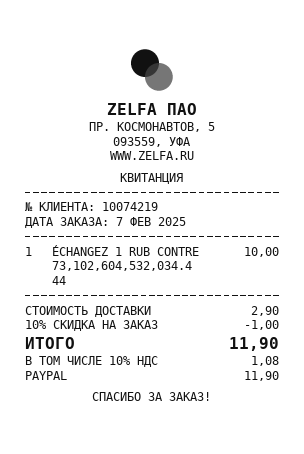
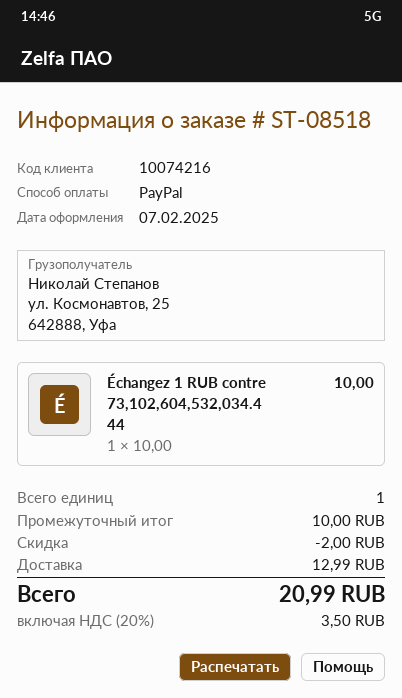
customer number: 10074219 -> 10074216
discount: 1.00 -> 2.00
shipping: 2.90 -> 12.99
tax: 10% = 1.08 -> 20% = 3.50
total: 11.90 -> 20.99

